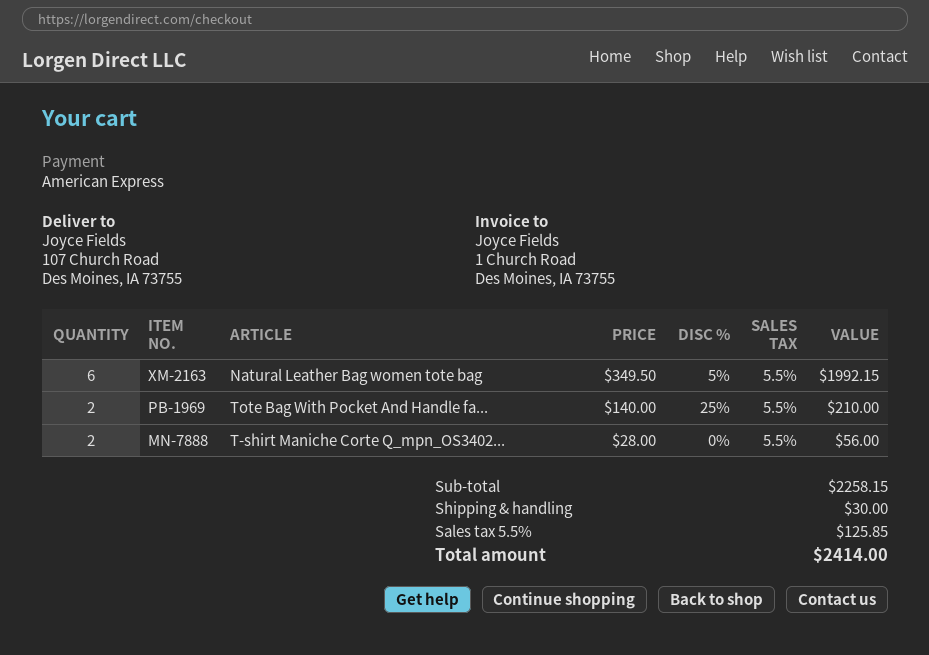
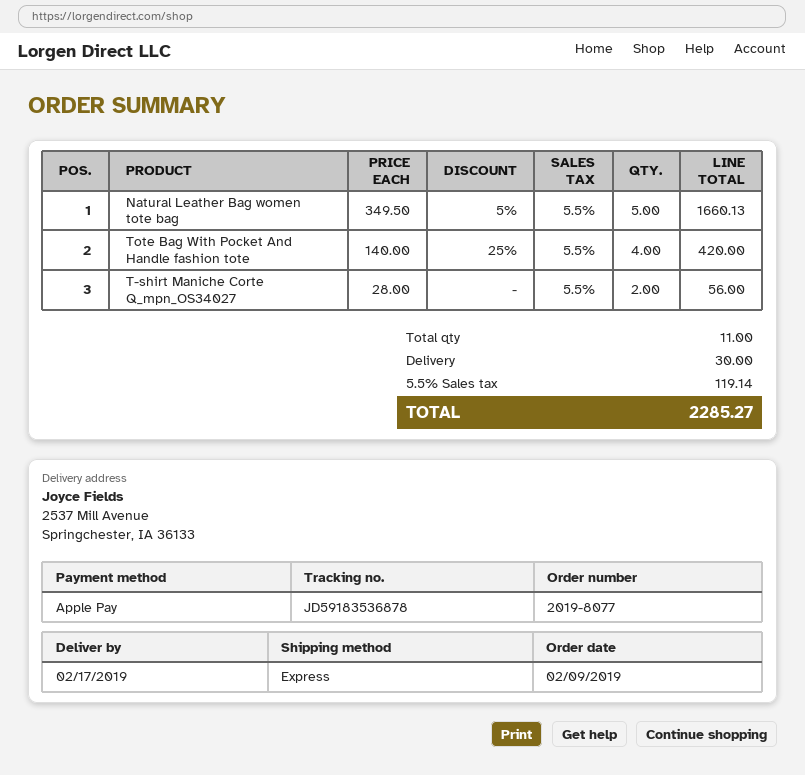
payment method: American Express -> Apple Pay
ship to: 107 Church Road, Des Moines, IA 73755 -> 2537 Mill Avenue, Springchester, IA 36133
Natural Leather Bag women tote bag: 6 x 349.50 - 5% = 1992.15 -> 5 x 349.50 - 5% = 1660.13
Tote Bag With Pocket And Handle fa...: 2 x 140.00 - 25% = 210.00 -> 4 x 140.00 - 25% = 420.00
tax: 5.5% = 125.85 -> 5.5% = 119.14
total: 2414.00 -> 2285.27

